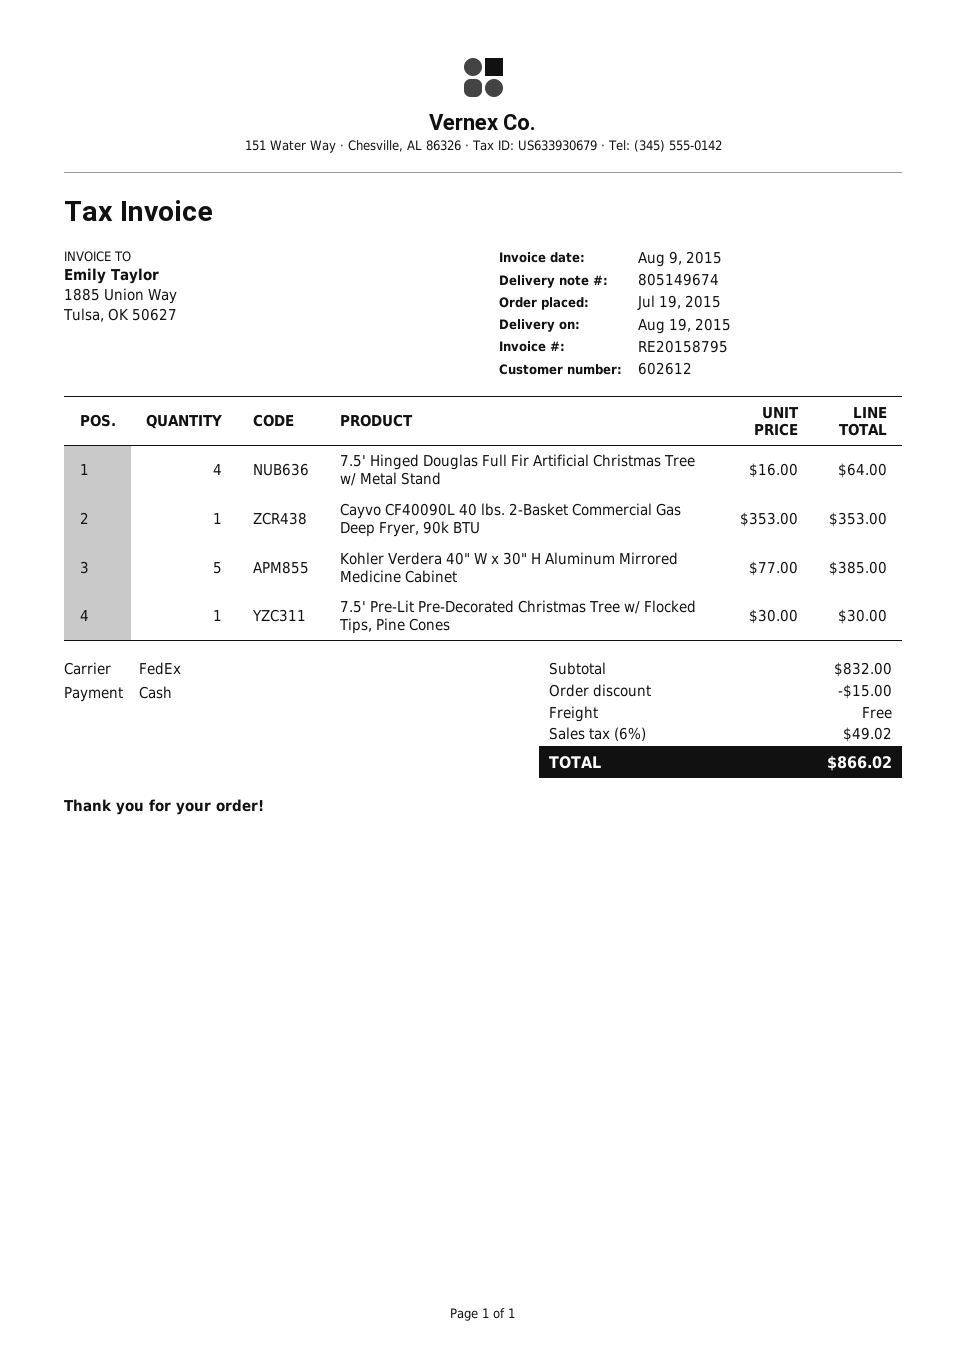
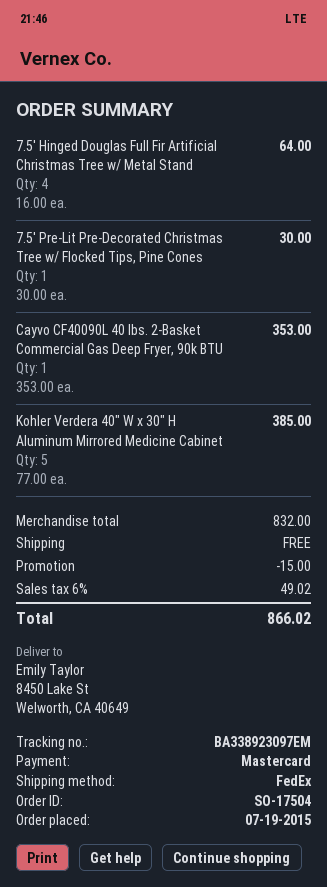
payment method: cash -> Mastercard

